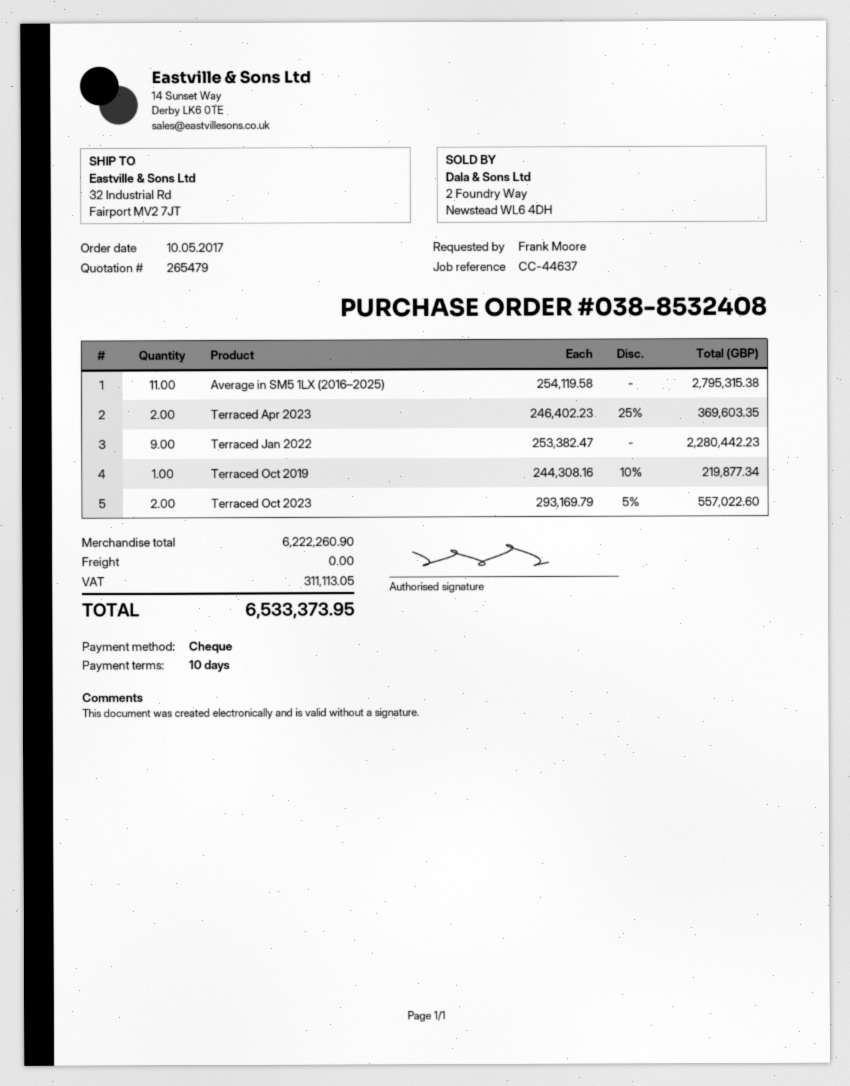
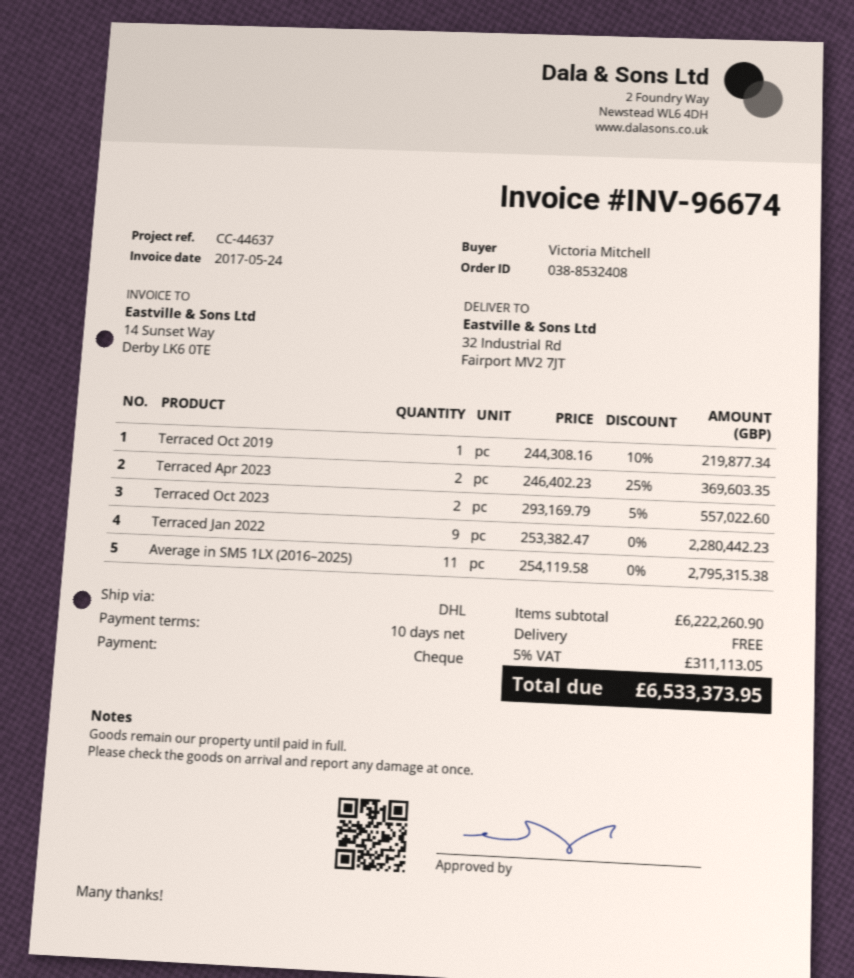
ordered by: Frank Moore -> Victoria Mitchell

